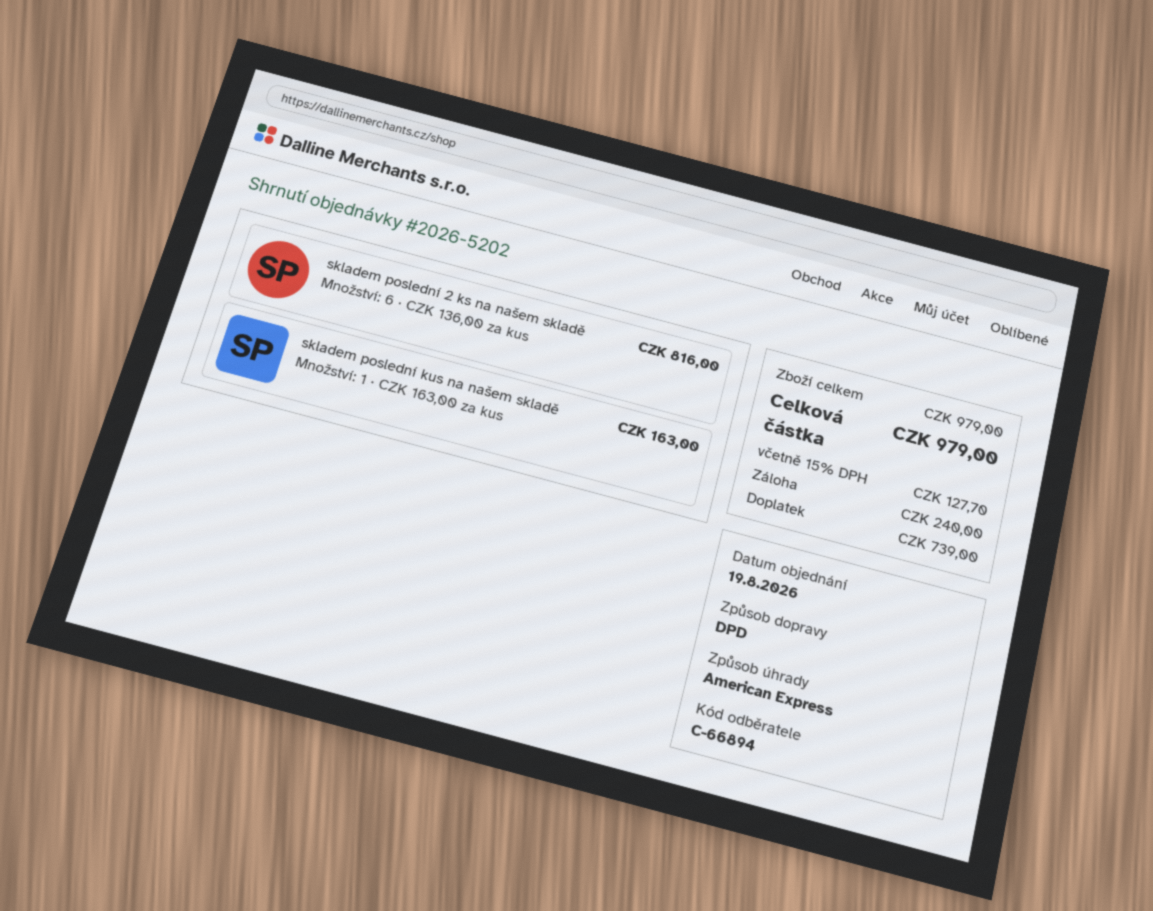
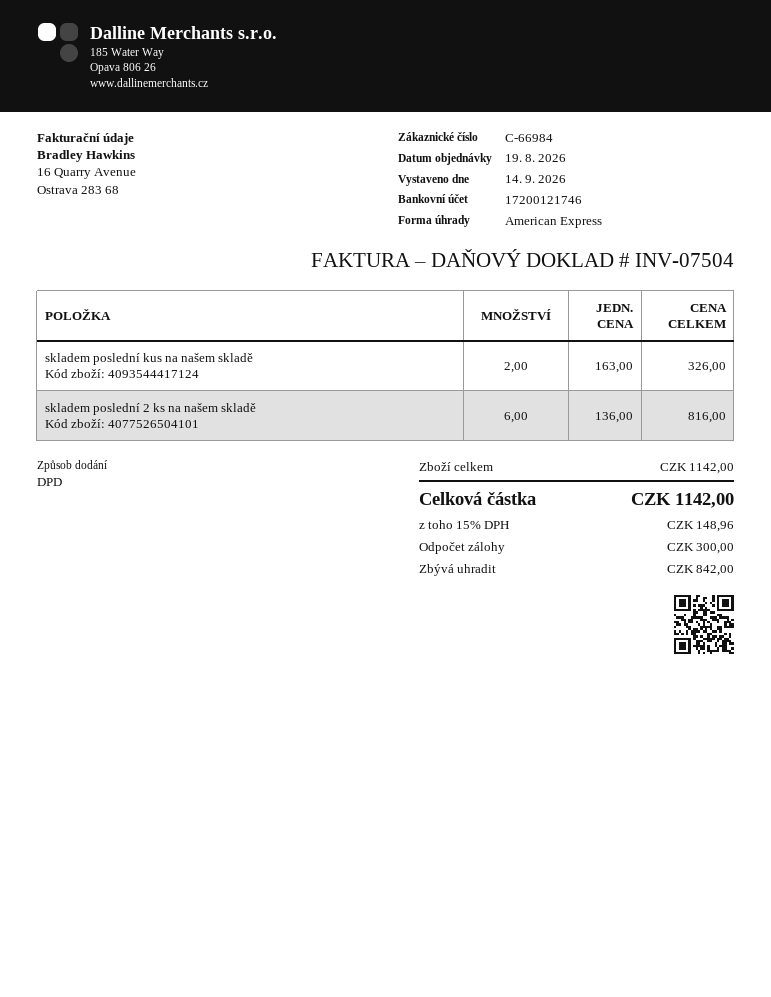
customer number: C-66894 -> C-66984
skladem poslední kus na našem skladě: 1 x 163.00 = 163.00 -> 2 x 163.00 = 326.00
subtotal: 979.00 -> 1142.00
tax: 15% = 127.70 -> 15% = 148.96
total: 979.00 -> 1142.00
deposit: 240.00 -> 300.00
balance: 739.00 -> 842.00

